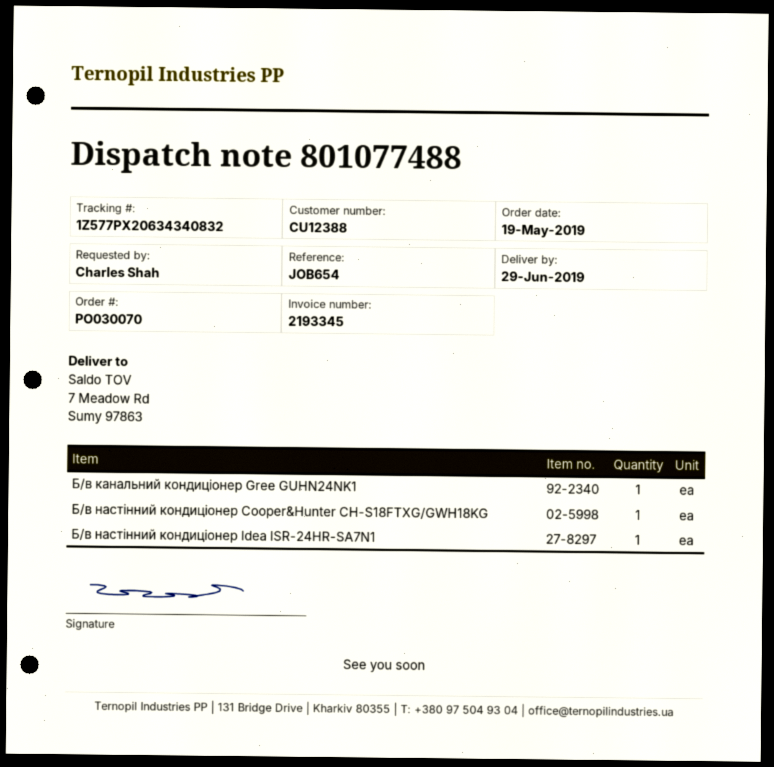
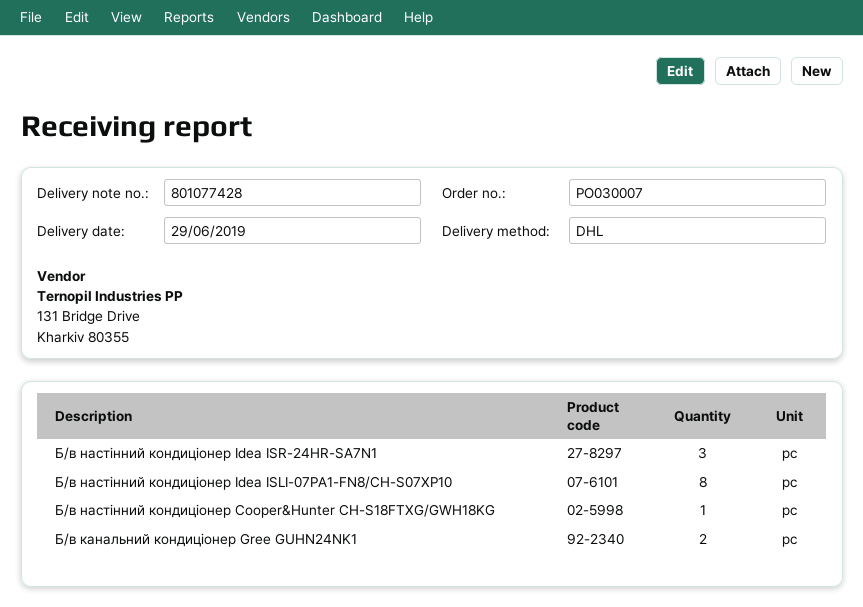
order number: PO030070 -> PO030007
delivery note number: 801077488 -> 801077428
Б/в канальний кондиціонер Gree GUHN24NK1: 1 -> 2
Б/в настінний кондиціонер Idea ISR-24HR-SA7N1: 1 -> 3
Б/в настінний кондиціонер Idea ISLI-07PA1-FN8/CH-S07XP10: none -> 8

